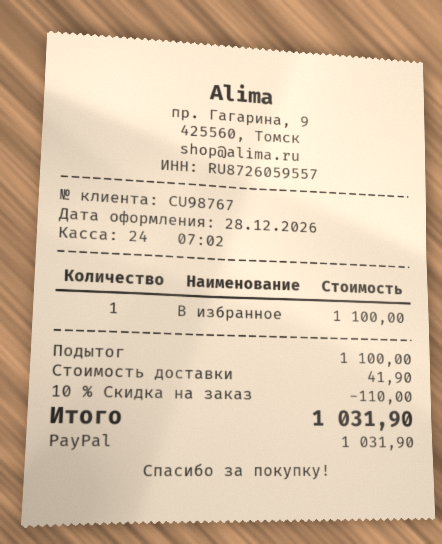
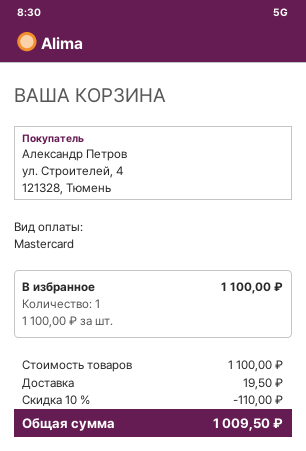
payment method: PayPal -> Mastercard
shipping: 41.90 -> 19.50
total: 1031.90 -> 1009.50

